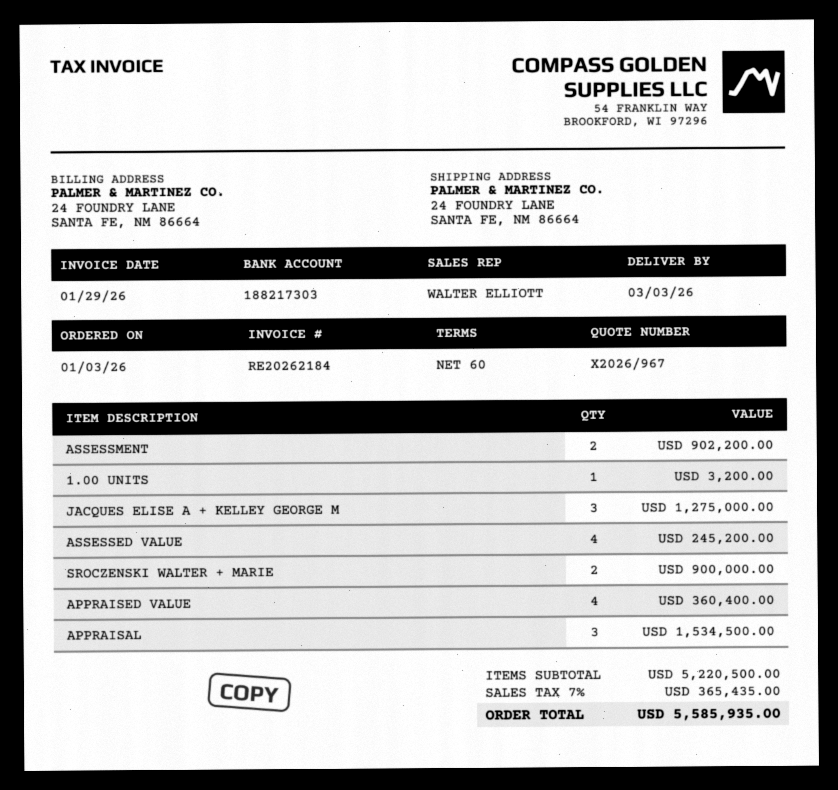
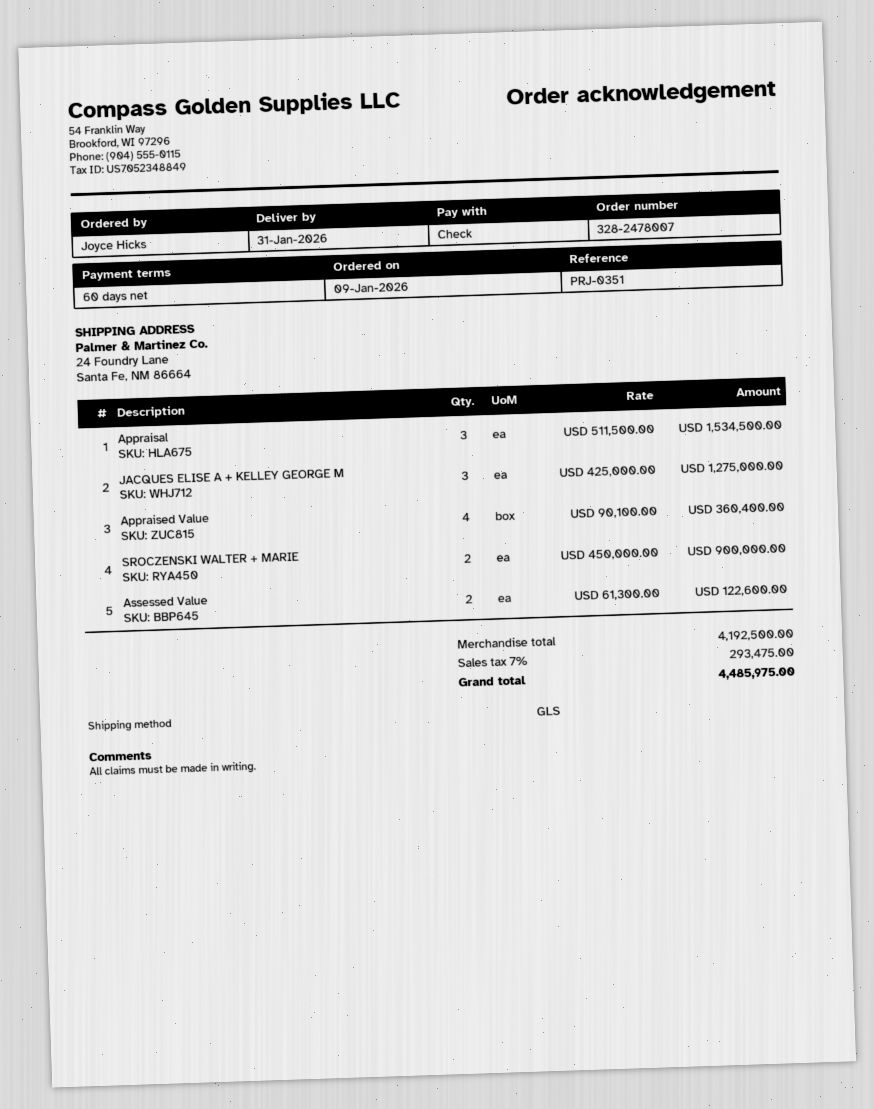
order date: 2026-01-03 -> 2026-01-09
delivery date: 2026-03-03 -> 2026-01-31
ASSESSMENT: 2 for 902200.00 -> none
1.00 UNITS: 1 for 3200.00 -> none
ASSESSED VALUE: 4 for 245200.00 -> 2 for 122600.00
subtotal: 5220500.00 -> 4192500.00
tax: 7% = 365435.00 -> 7% = 293475.00
total: 5585935.00 -> 4485975.00

